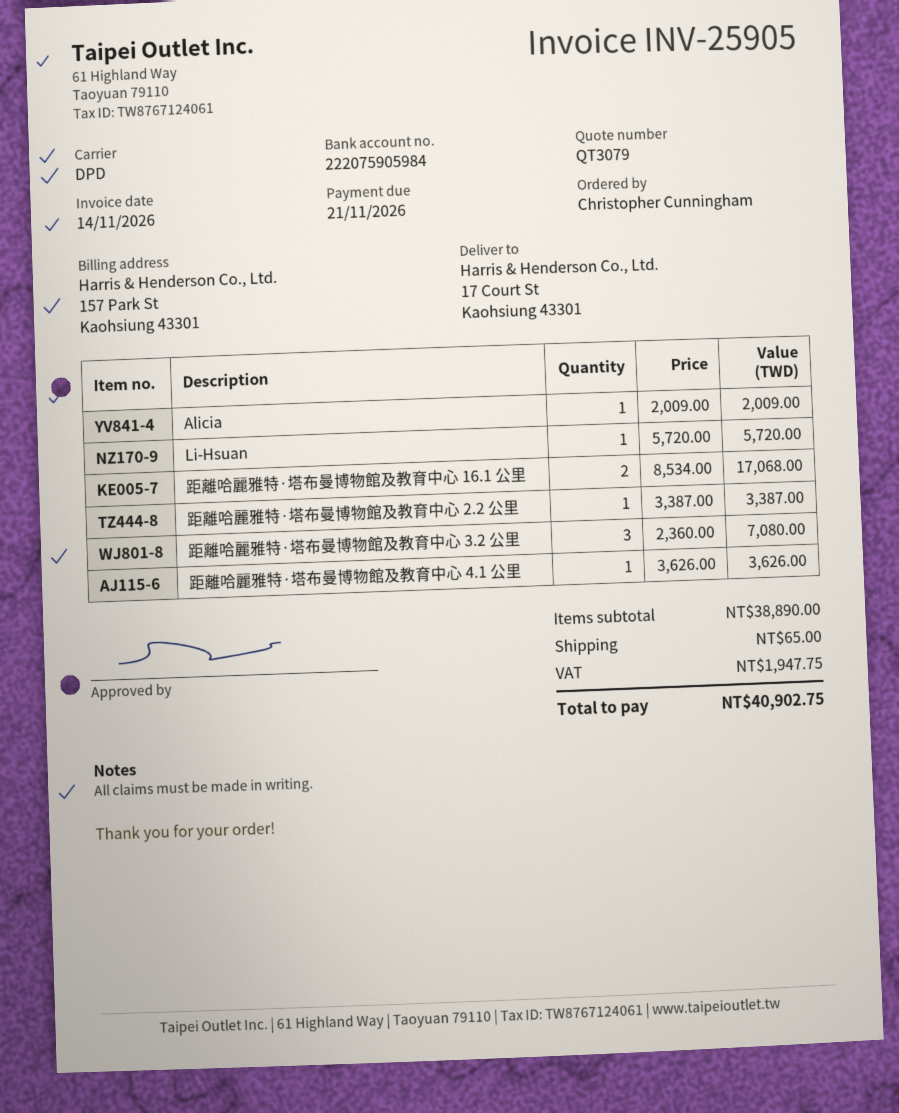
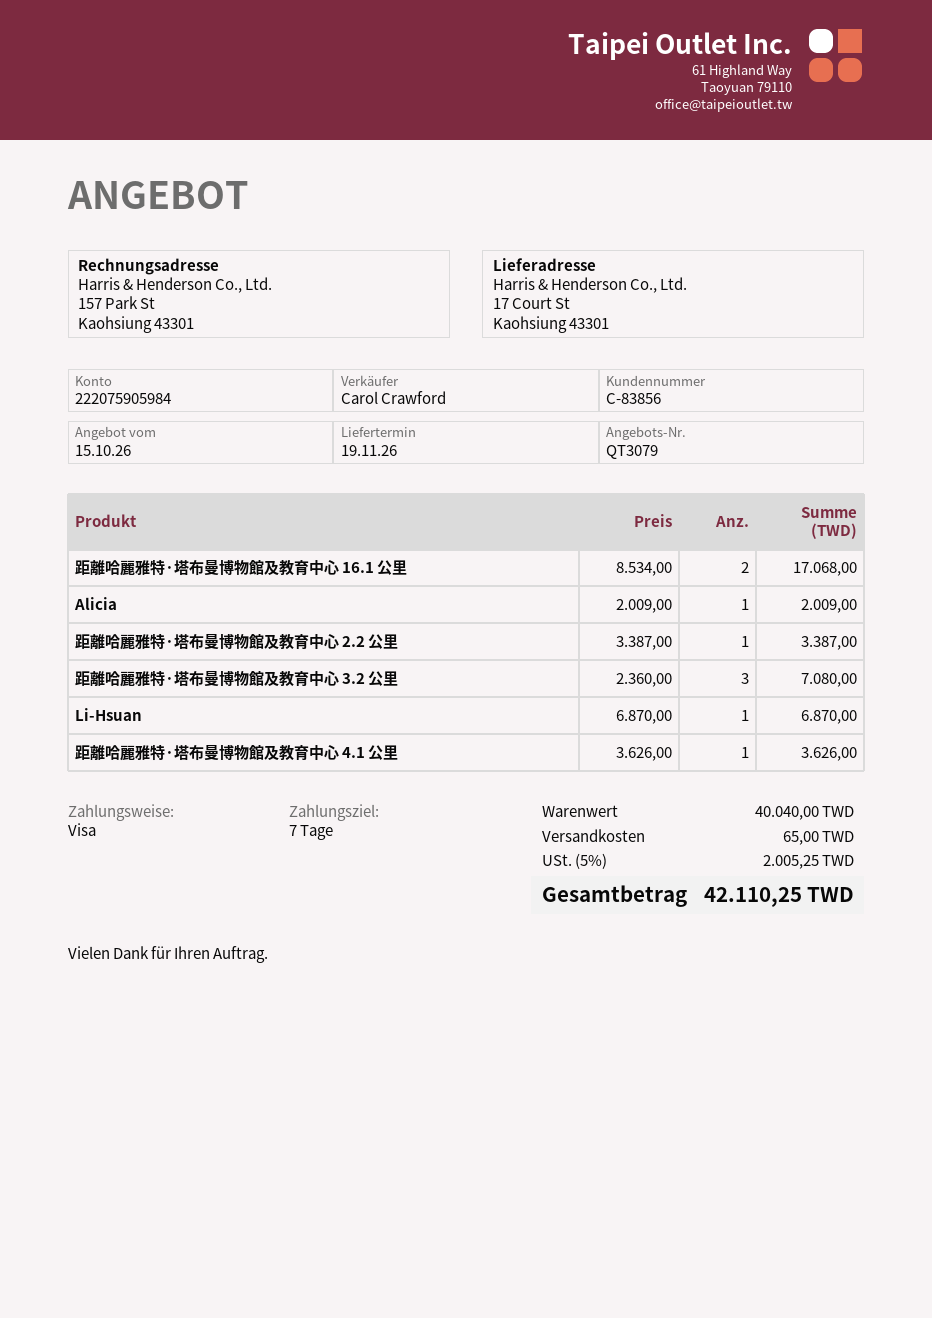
Li-Hsuan: 1 x 5720.00 = 5720.00 -> 1 x 6870.00 = 6870.00
subtotal: 38890.00 -> 40040.00
tax: 1947.75 -> 2005.25
total: 40902.75 -> 42110.25

